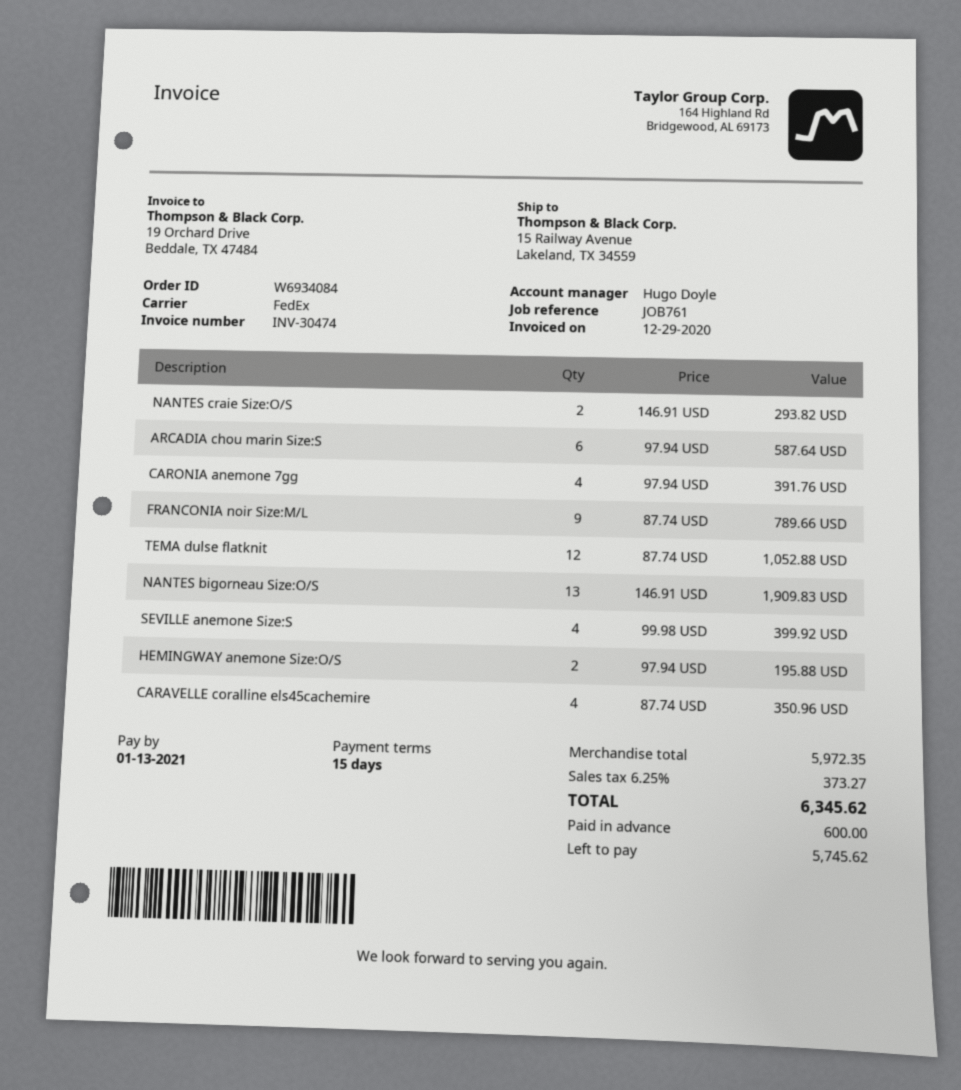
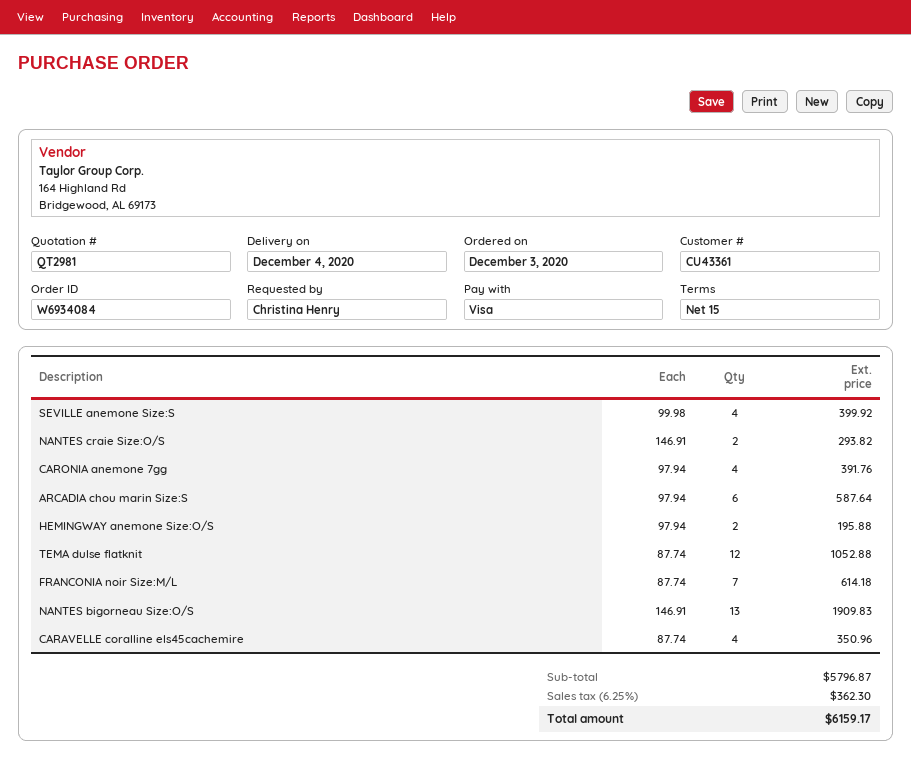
FRANCONIA noir Size:M/L: 9 x 87.74 = 789.66 -> 7 x 87.74 = 614.18
subtotal: 5972.35 -> 5796.87
tax: 6.25% = 373.27 -> 6.25% = 362.30
total: 6345.62 -> 6159.17

